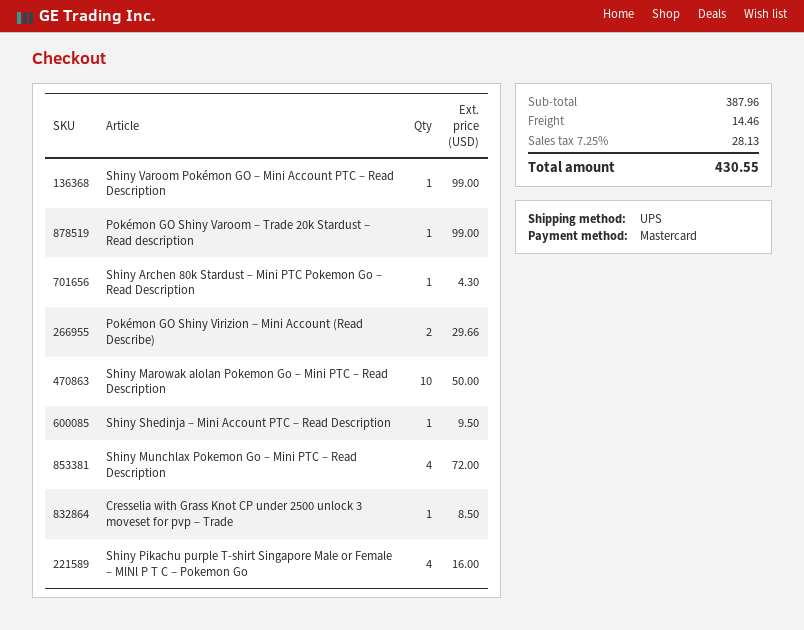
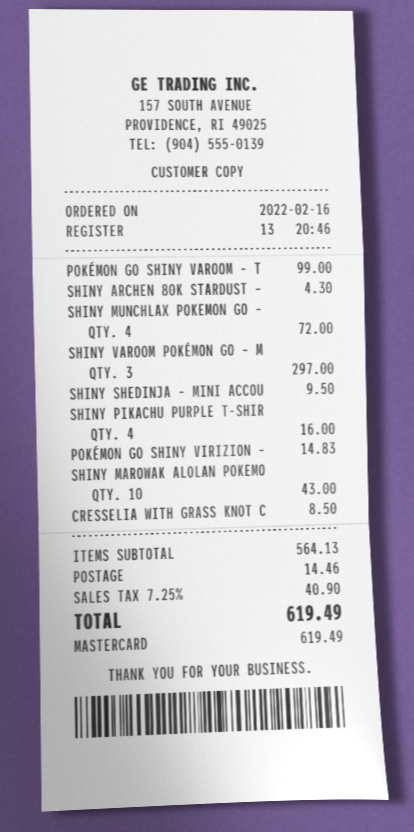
Shiny Varoom Pokémon GO – Mini Account PTC – Read Description: 1 for 99.00 -> 3 for 297.00
Pokémon GO Shiny Virizion – Mini Account (Read Describe): 2 for 29.66 -> 1 for 14.83
Shiny Marowak alolan Pokemon Go – Mini PTC – Read Description: 10 for 50.00 -> 10 for 43.00
subtotal: 387.96 -> 564.13
tax: 7.25% = 28.13 -> 7.25% = 40.90
total: 430.55 -> 619.49

